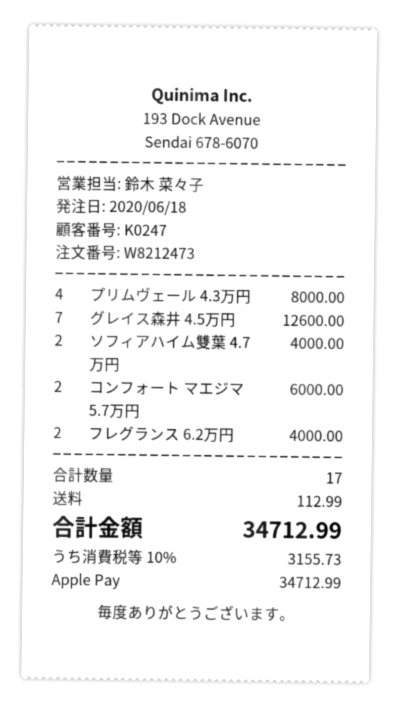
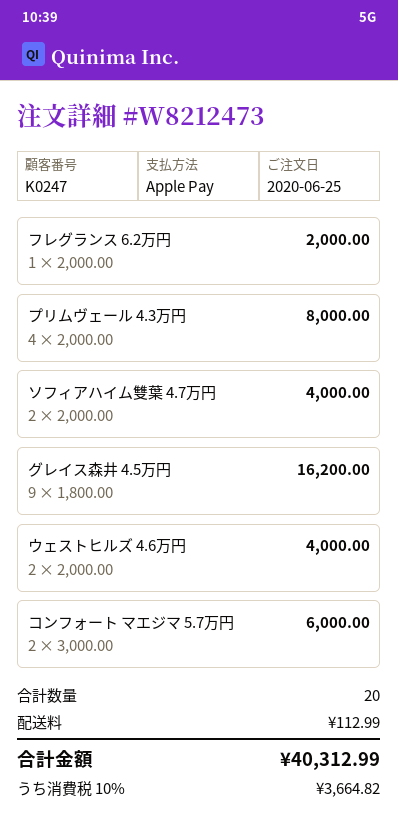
order date: 2020-06-18 -> 2020-06-25
グレイス森井 4.5万円: 7 for 12600.00 -> 9 for 16200.00
フレグランス 6.2万円: 2 for 4000.00 -> 1 for 2000.00
ウェストヒルズ 4.6万円: none -> 2 for 4000.00
total quantity: 17 -> 20
tax: 10% = 3155.73 -> 10% = 3664.82
total: 34712.99 -> 40312.99

